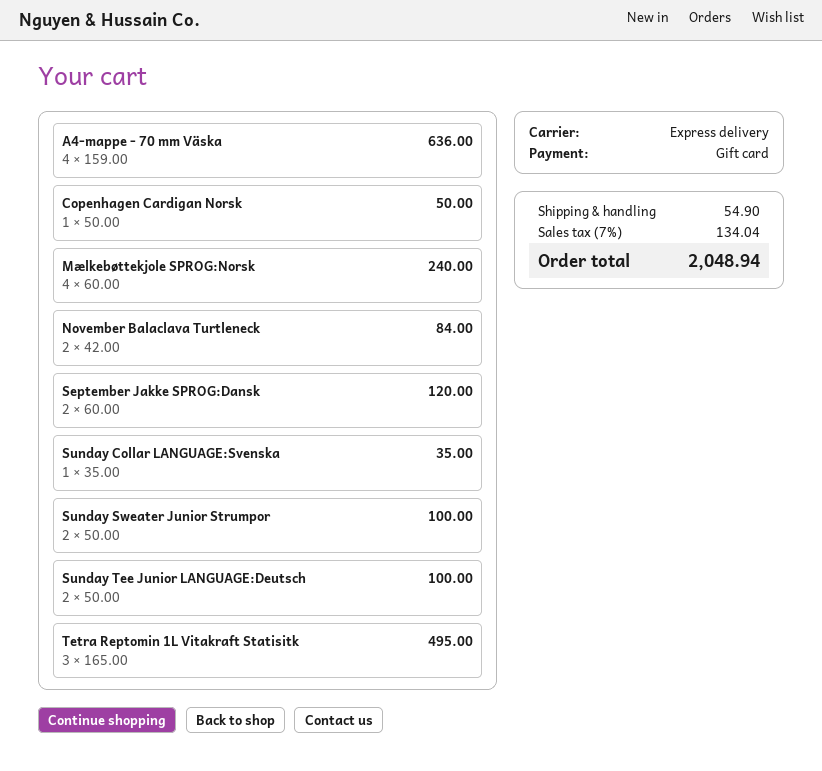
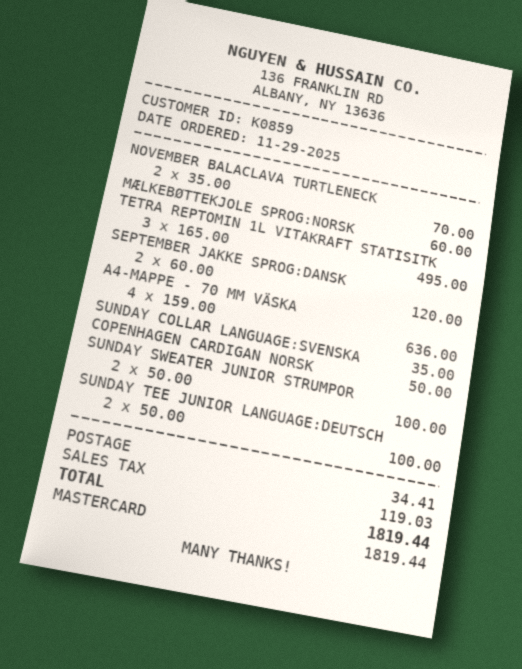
payment method: gift card -> Mastercard
Mælkebøttekjole SPROG:Norsk: 4 x 60.00 = 240.00 -> 1 x 60.00 = 60.00
November Balaclava Turtleneck: 2 x 42.00 = 84.00 -> 2 x 35.00 = 70.00
shipping: 54.90 -> 34.41
tax: 134.04 -> 119.03
total: 2048.94 -> 1819.44

